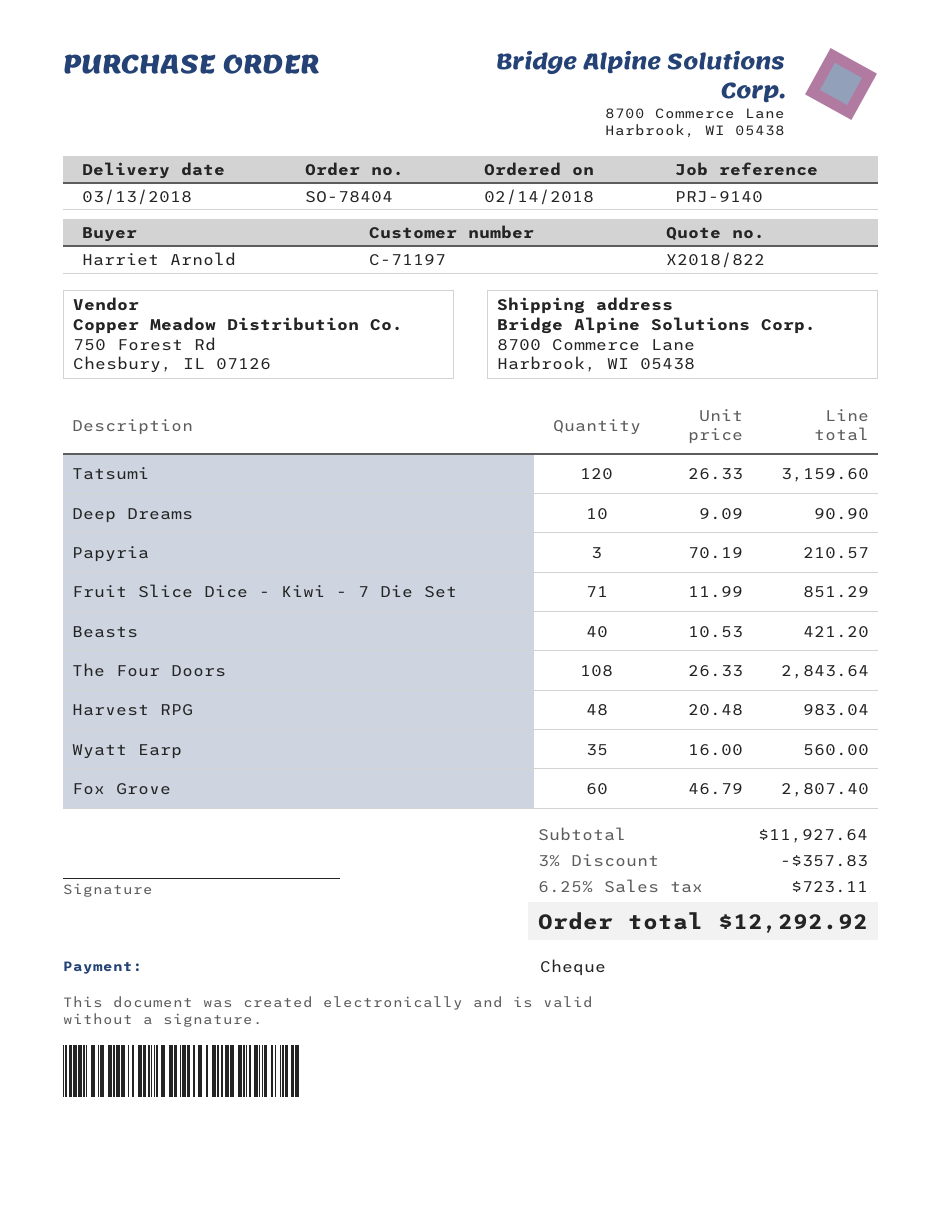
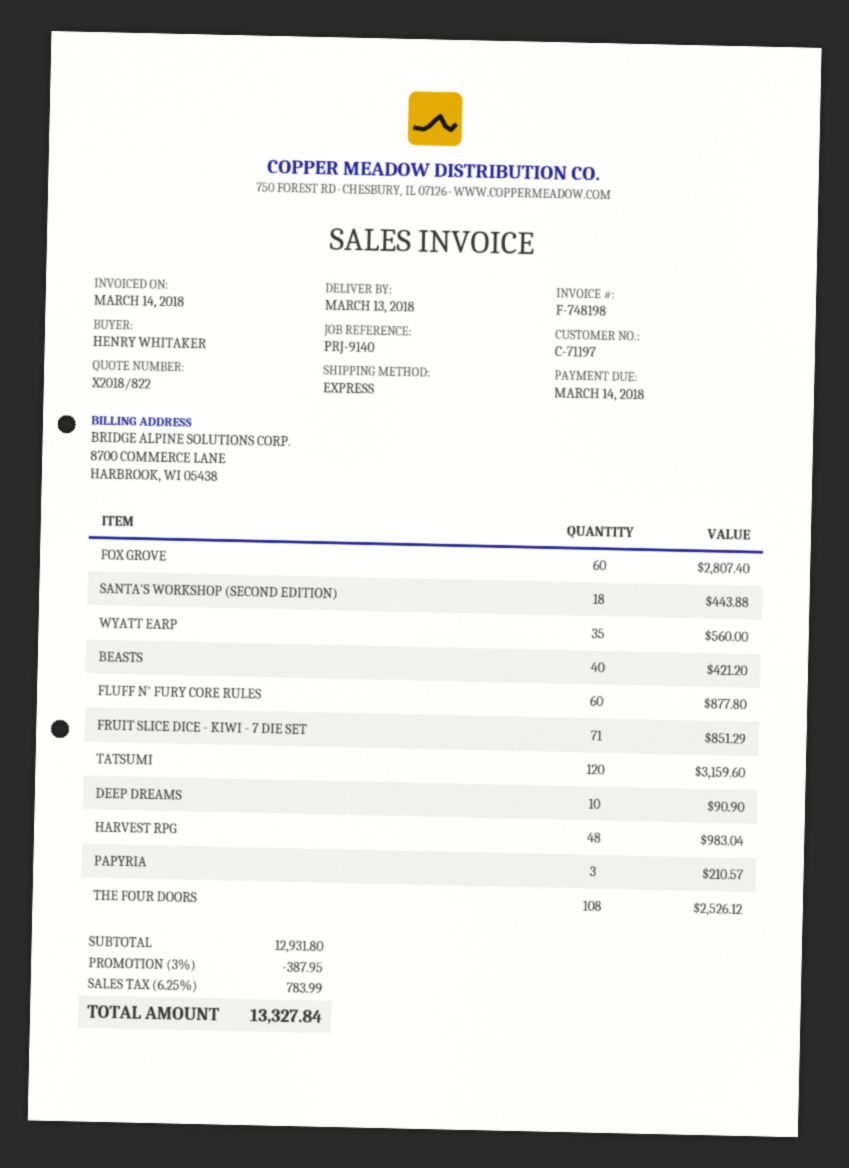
ordered by: Harriet Arnold -> HENRY WHITAKER
The Four Doors: 108 for 2843.64 -> 108 for 2526.12
SANTA'S WORKSHOP (SECOND EDITION): none -> 18 for 443.88
FLUFF N' FURY CORE RULES: none -> 60 for 877.80
subtotal: 11927.64 -> 12931.80
discount: 3% = 357.83 -> 3% = 387.95
tax: 6.25% = 723.11 -> 6.25% = 783.99
total: 12292.92 -> 13327.84

